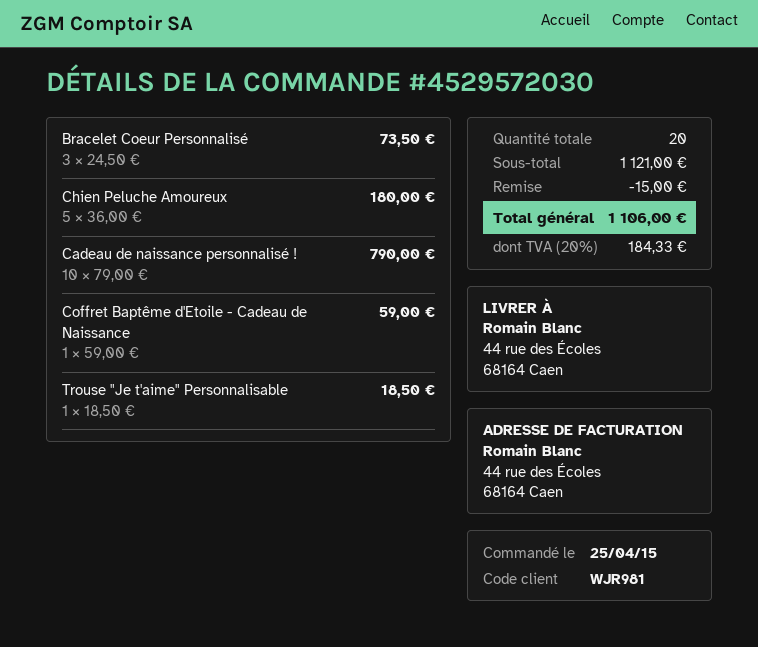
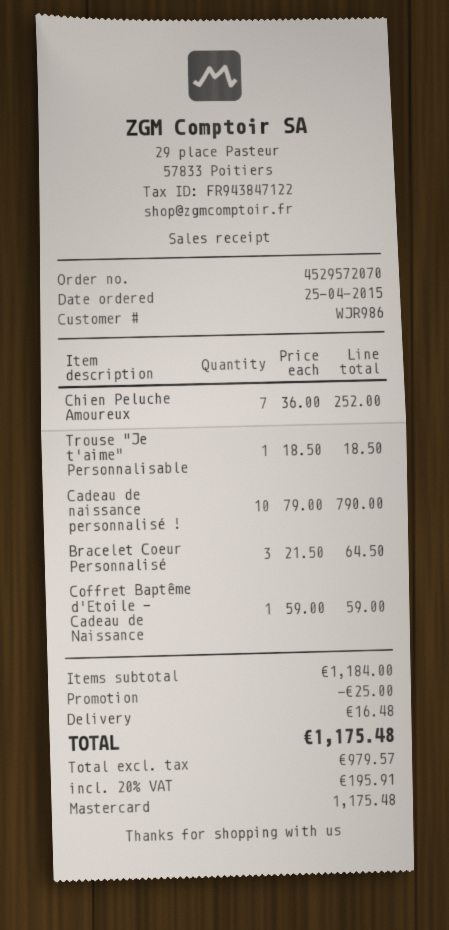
order number: 4529572030 -> 4529572070
customer number: WJR981 -> WJR986
Bracelet Coeur Personnalisé: 3 x 24.50 = 73.50 -> 3 x 21.50 = 64.50
Chien Peluche Amoureux: 5 x 36.00 = 180.00 -> 7 x 36.00 = 252.00
subtotal: 1121.00 -> 1184.00
discount: 15.00 -> 25.00
shipping: none -> 16.48
tax: 20% = 184.33 -> 20% = 195.91
total: 1106.00 -> 1175.48

